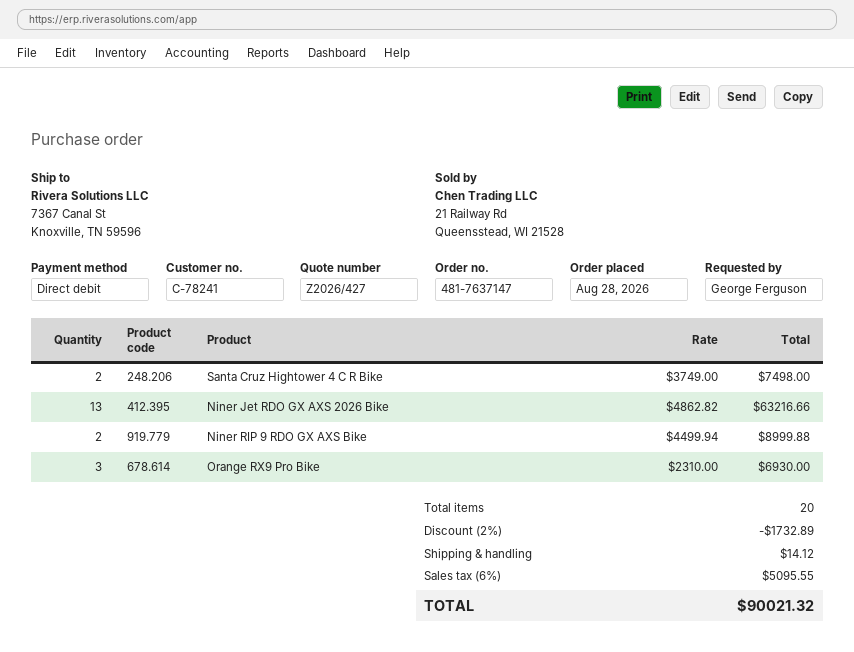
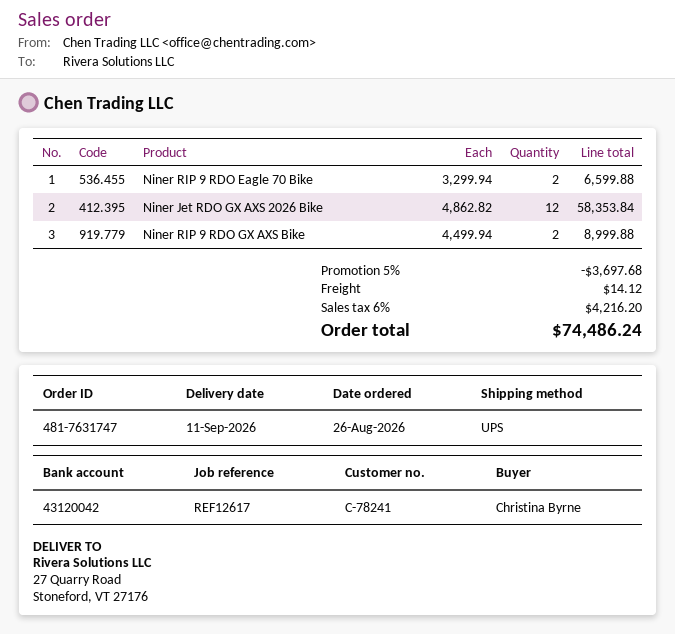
order number: 481-7637147 -> 481-7631747
order date: 2026-08-28 -> 2026-08-26
ordered by: George Ferguson -> Christina Byrne
ship to: 7367 Canal St, Knoxville, TN 59596 -> 27 Quarry Road, Stoneford, VT 27176
Santa Cruz Hightower 4 C R Bike: 2 x 3749.00 = 7498.00 -> none
Niner Jet RDO GX AXS 2026 Bike: 13 x 4862.82 = 63216.66 -> 12 x 4862.82 = 58353.84
Orange RX9 Pro Bike: 3 x 2310.00 = 6930.00 -> none
Niner RIP 9 RDO Eagle 70 Bike: none -> 2 x 3299.94 = 6599.88
discount: 2% = 1732.89 -> 5% = 3697.68
tax: 6% = 5095.55 -> 6% = 4216.20
total: 90021.32 -> 74486.24

